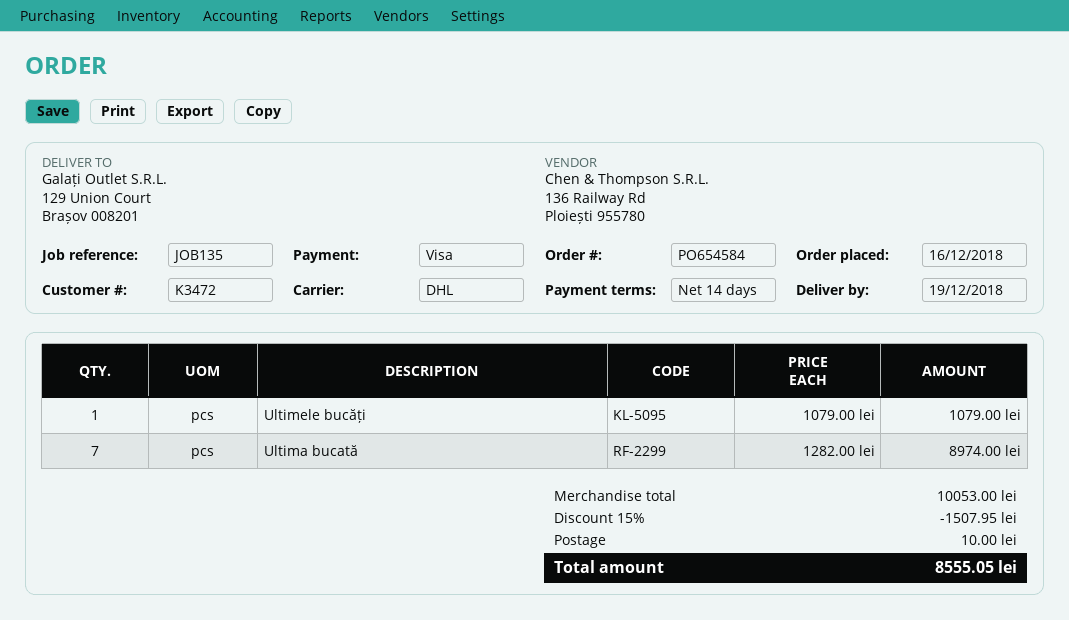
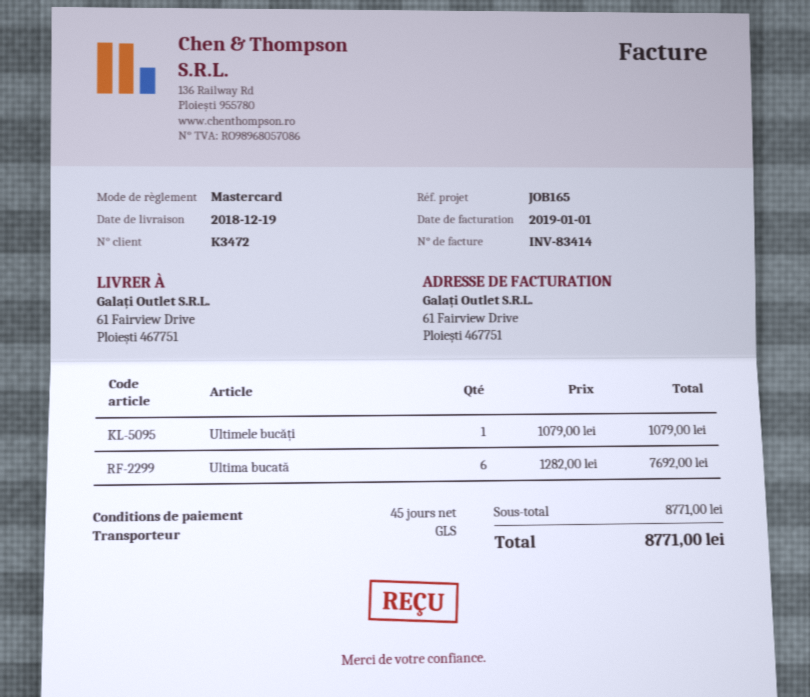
payment terms: 14 days -> 45 days
reference: JOB135 -> JOB165
payment method: Visa -> Mastercard
shipping method: DHL -> GLS
ship to: 129 Union Court, Brașov 008201 -> 61 Fairview Drive, Ploiești 467751
Ultima bucată: 7 x 1282.00 = 8974.00 -> 6 x 1282.00 = 7692.00
subtotal: 10053.00 -> 8771.00
discount: 15% = 1507.95 -> none
shipping: 10.00 -> none
total: 8555.05 -> 8771.00

